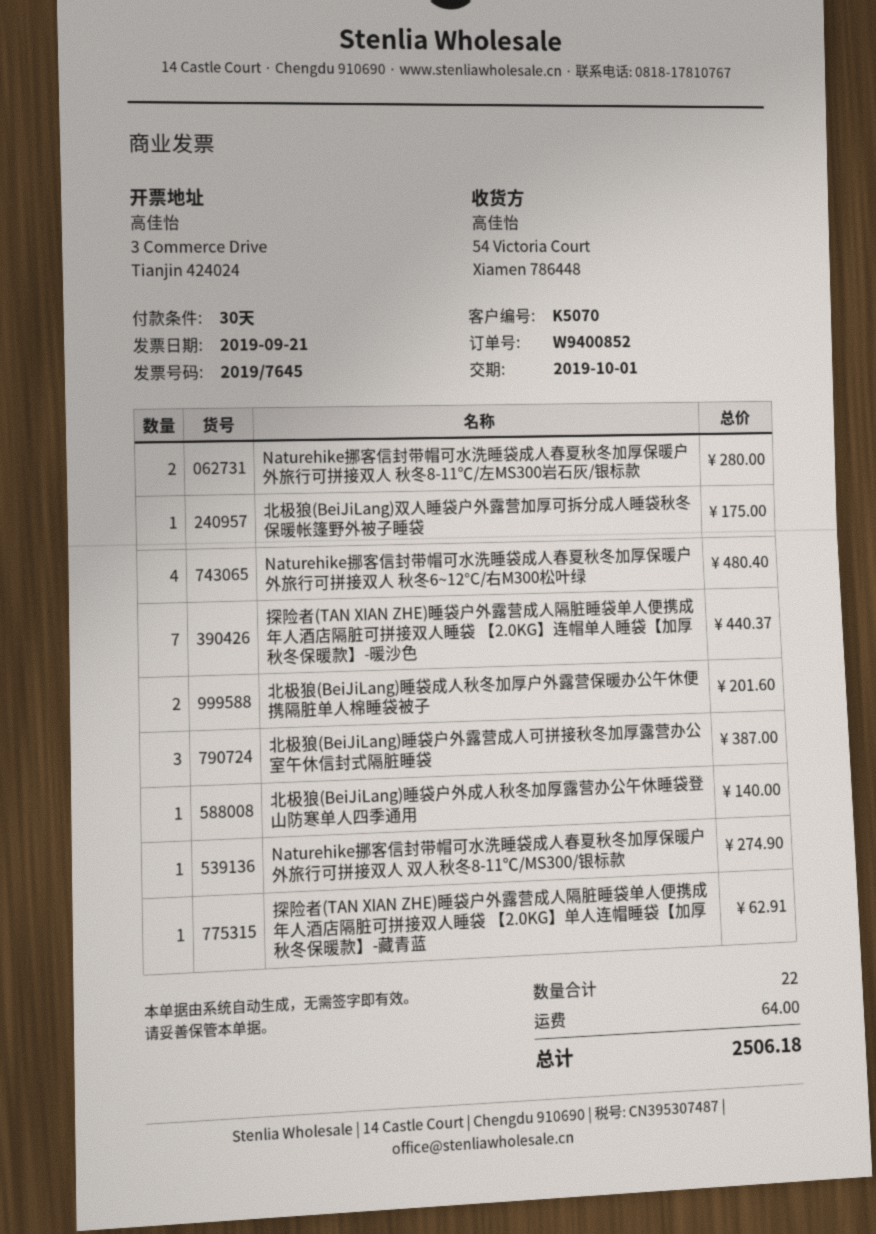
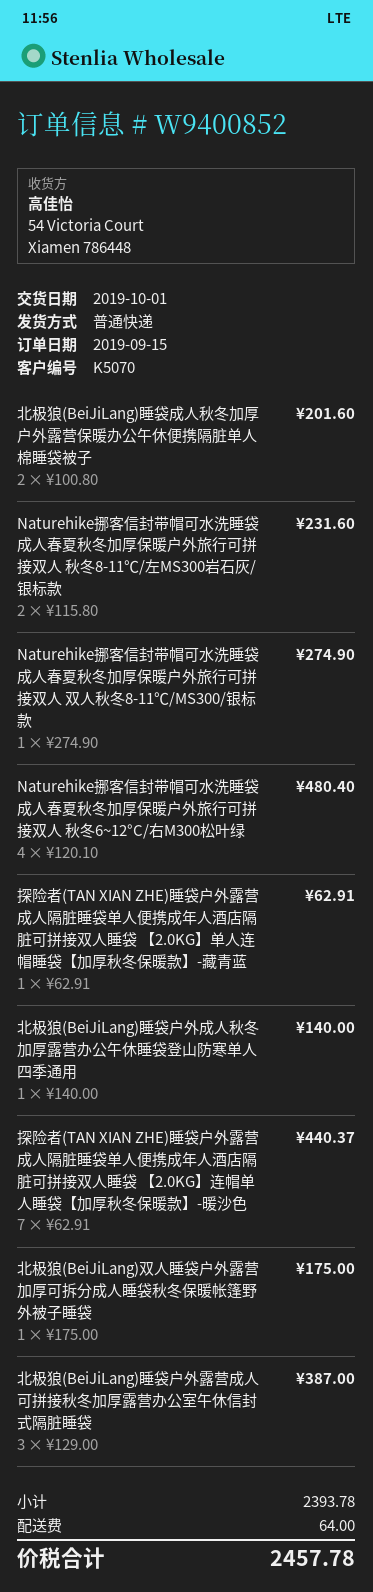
Naturehike挪客信封带帽可水洗睡袋成人春夏秋冬加厚保暖户外旅行可拼接双人 秋冬8-11℃/左MS300岩石灰/银标款: 2 for 280.00 -> 2 for 231.60
total: 2506.18 -> 2457.78

